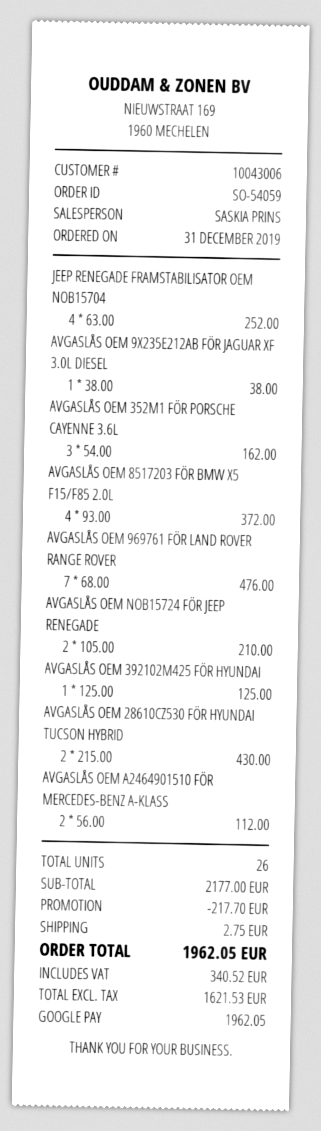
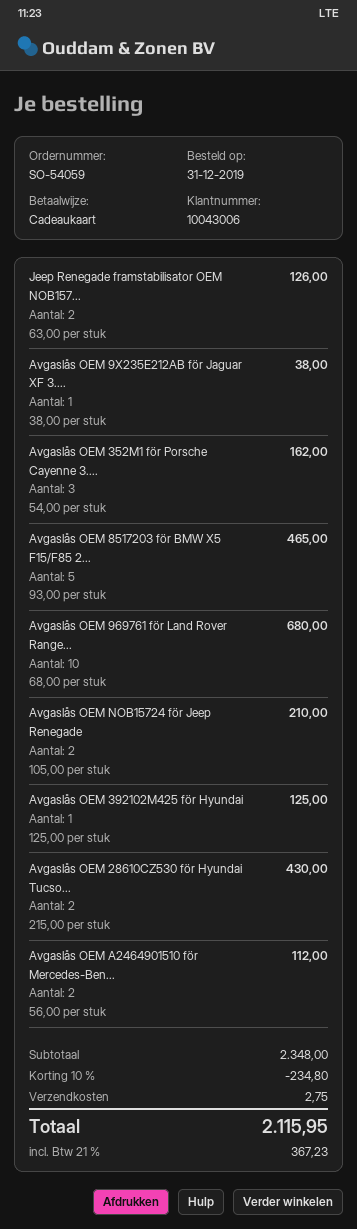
payment method: Google Pay -> gift card
JEEP RENEGADE FRAMSTABILISATOR OEM NOB15704: 4 x 63.00 = 252.00 -> 2 x 63.00 = 126.00
AVGASLÅS OEM 8517203 FÖR BMW X5 F15/F85 2.0L: 4 x 93.00 = 372.00 -> 5 x 93.00 = 465.00
AVGASLÅS OEM 969761 FÖR LAND ROVER RANGE ROVER: 7 x 68.00 = 476.00 -> 10 x 68.00 = 680.00
subtotal: 2177.00 -> 2348.00
discount: 217.70 -> 234.80
tax: 340.52 -> 367.23
total: 1962.05 -> 2115.95

